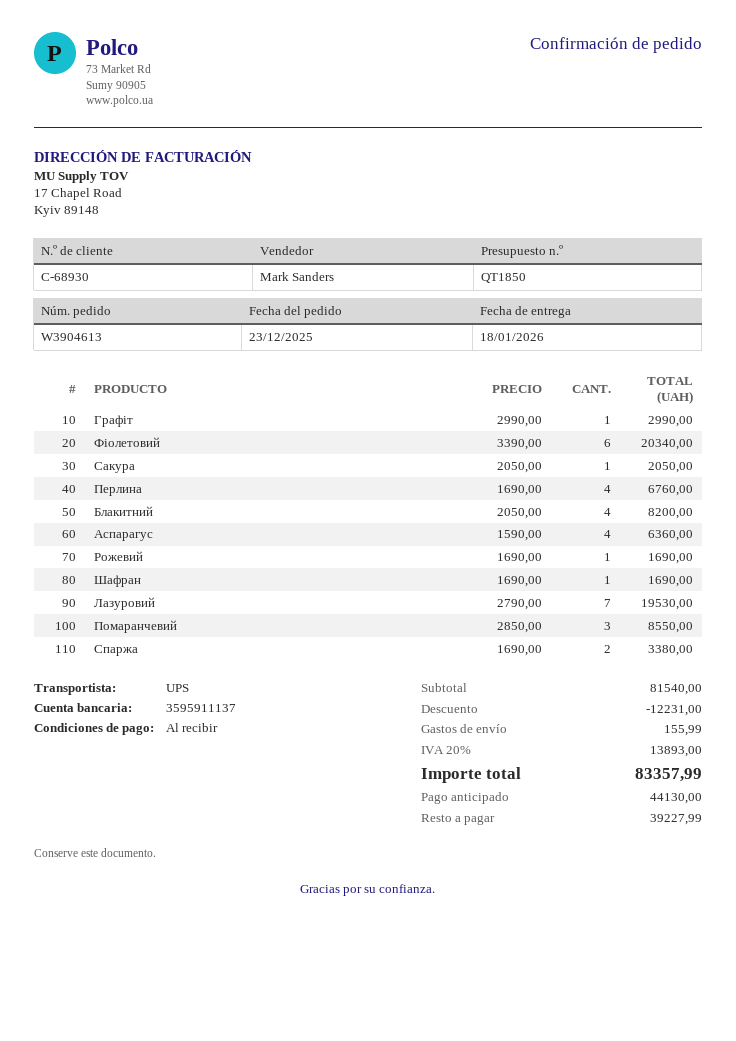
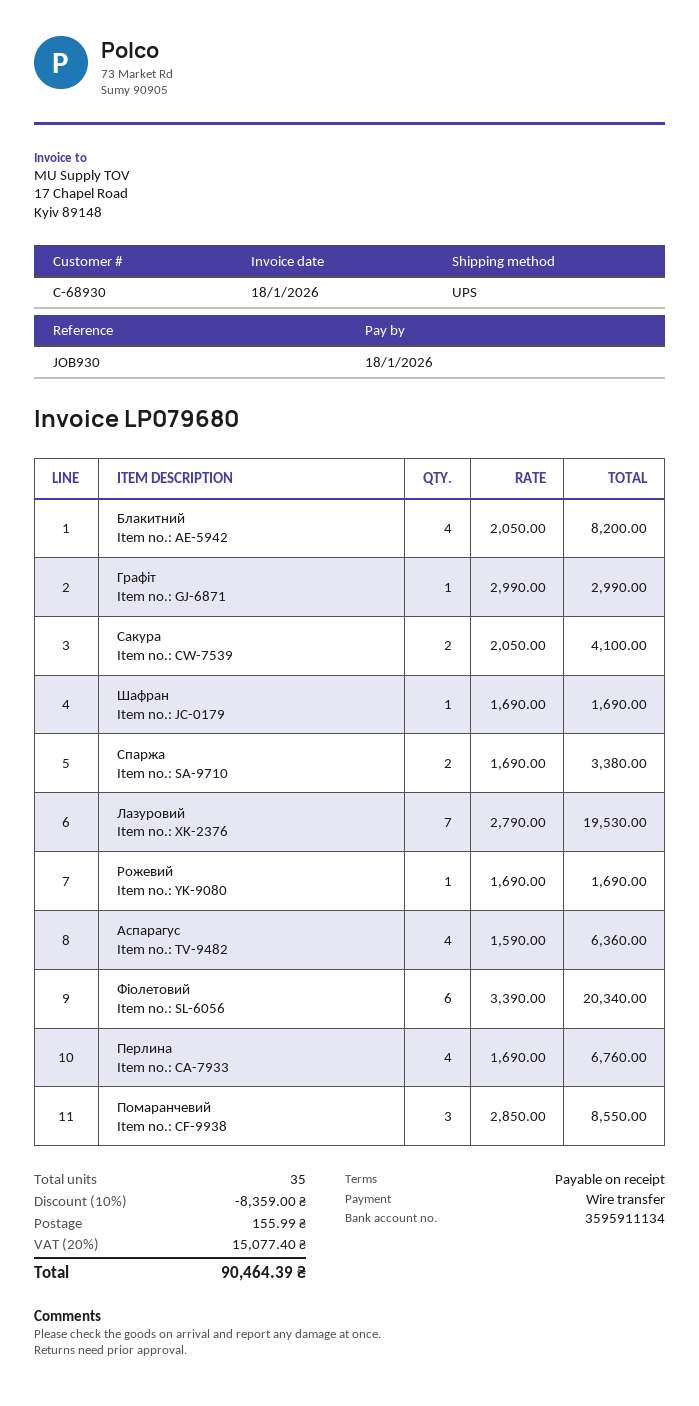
bank account: 3595911137 -> 3595911134
Сакура: 1 x 2050.00 = 2050.00 -> 2 x 2050.00 = 4100.00
discount: 12231.00 -> 8359.00
tax: 20% = 13893.00 -> 20% = 15077.40
total: 83357.99 -> 90464.39

